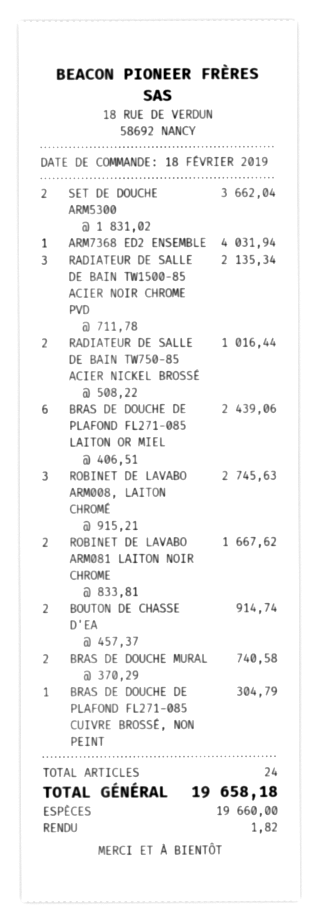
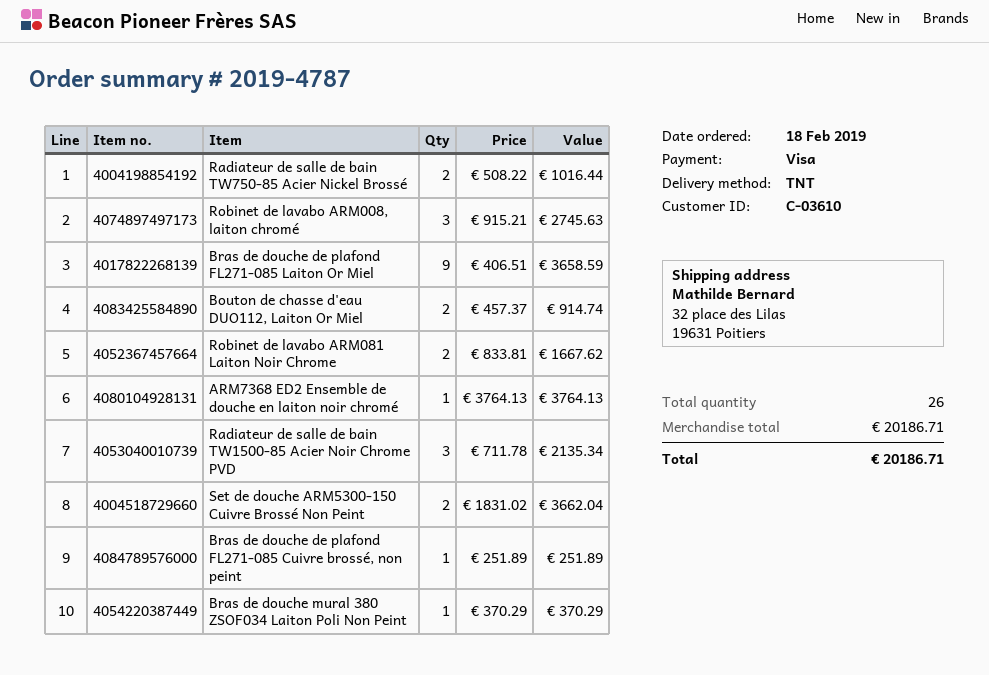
payment method: cash -> Visa
ARM7368 ED2 ENSEMBLE: 1 x 4031.94 = 4031.94 -> 1 x 3764.13 = 3764.13
BRAS DE DOUCHE DE PLAFOND FL271-085 LAITON OR MIEL: 6 x 406.51 = 2439.06 -> 9 x 406.51 = 3658.59
BRAS DE DOUCHE MURAL: 2 x 370.29 = 740.58 -> 1 x 370.29 = 370.29
BRAS DE DOUCHE DE PLAFOND FL271-085 CUIVRE BROSSÉ, NON PEINT: 1 x 304.79 = 304.79 -> 1 x 251.89 = 251.89
total quantity: 24 -> 26
total: 19658.18 -> 20186.71

